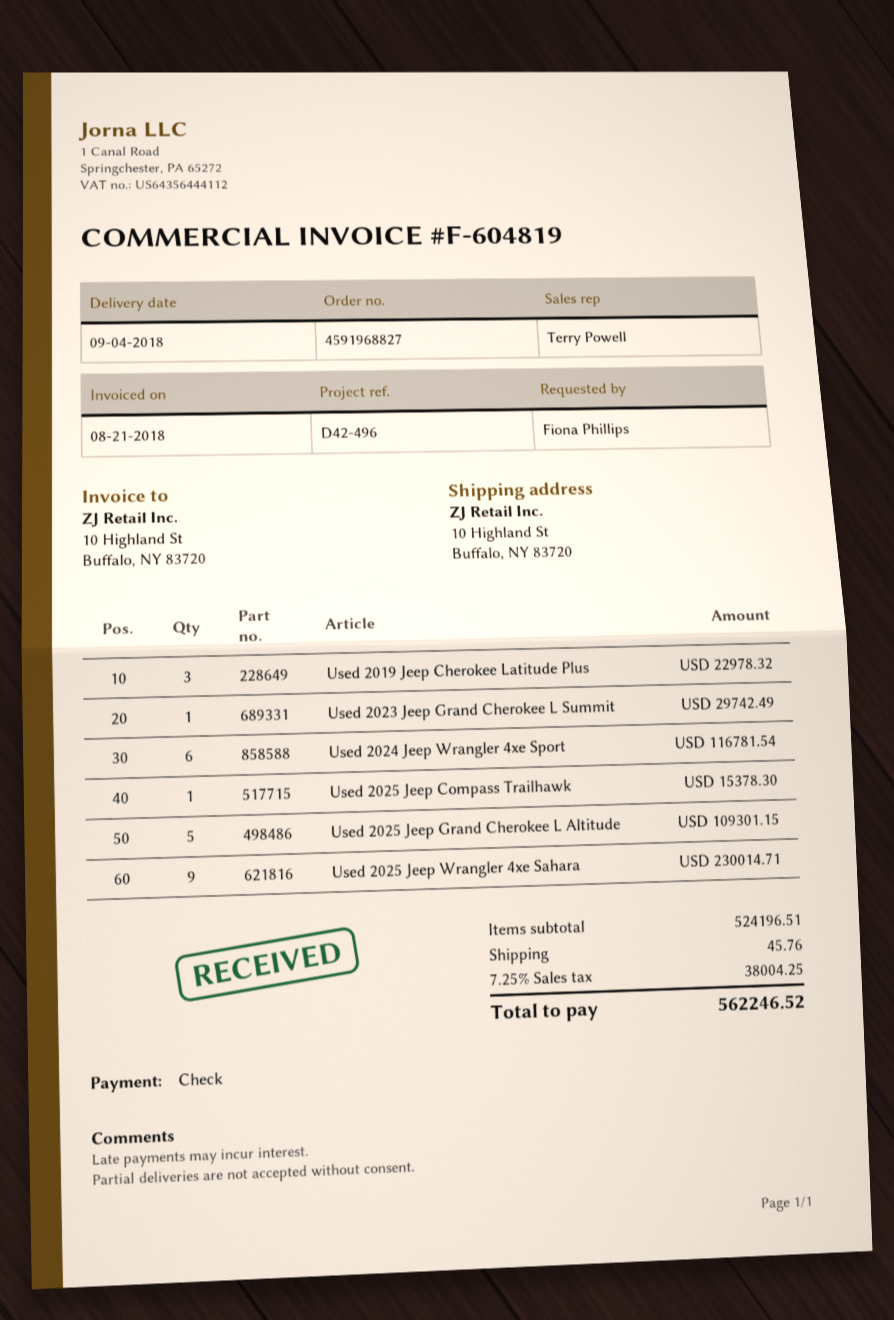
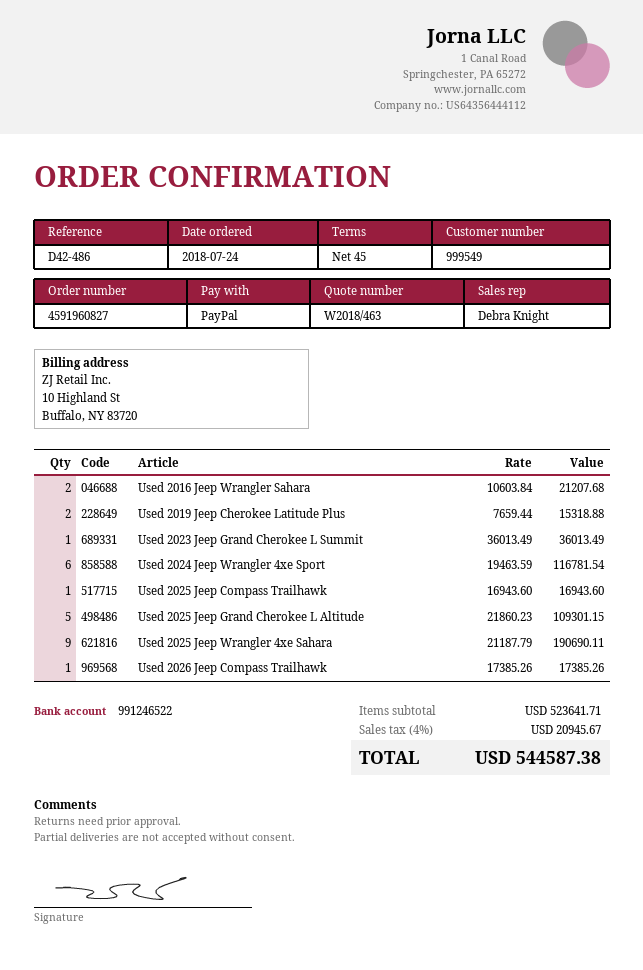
order number: 4591968827 -> 4591960827
reference: D42-496 -> D42-486
sales rep: Terry Powell -> Debra Knight
payment method: cheque -> PayPal
Used 2019 Jeep Cherokee Latitude Plus: 3 for 22978.32 -> 2 for 15318.88
Used 2023 Jeep Grand Cherokee L Summit: 1 for 29742.49 -> 1 for 36013.49
Used 2025 Jeep Compass Trailhawk: 1 for 15378.30 -> 1 for 16943.60
Used 2025 Jeep Wrangler 4xe Sahara: 9 for 230014.71 -> 9 for 190690.11
Used 2016 Jeep Wrangler Sahara: none -> 2 for 21207.68
Used 2026 Jeep Compass Trailhawk: none -> 1 for 17385.26
subtotal: 524196.51 -> 523641.71
shipping: 45.76 -> none
tax: 7.25% = 38004.25 -> 4% = 20945.67
total: 562246.52 -> 544587.38

